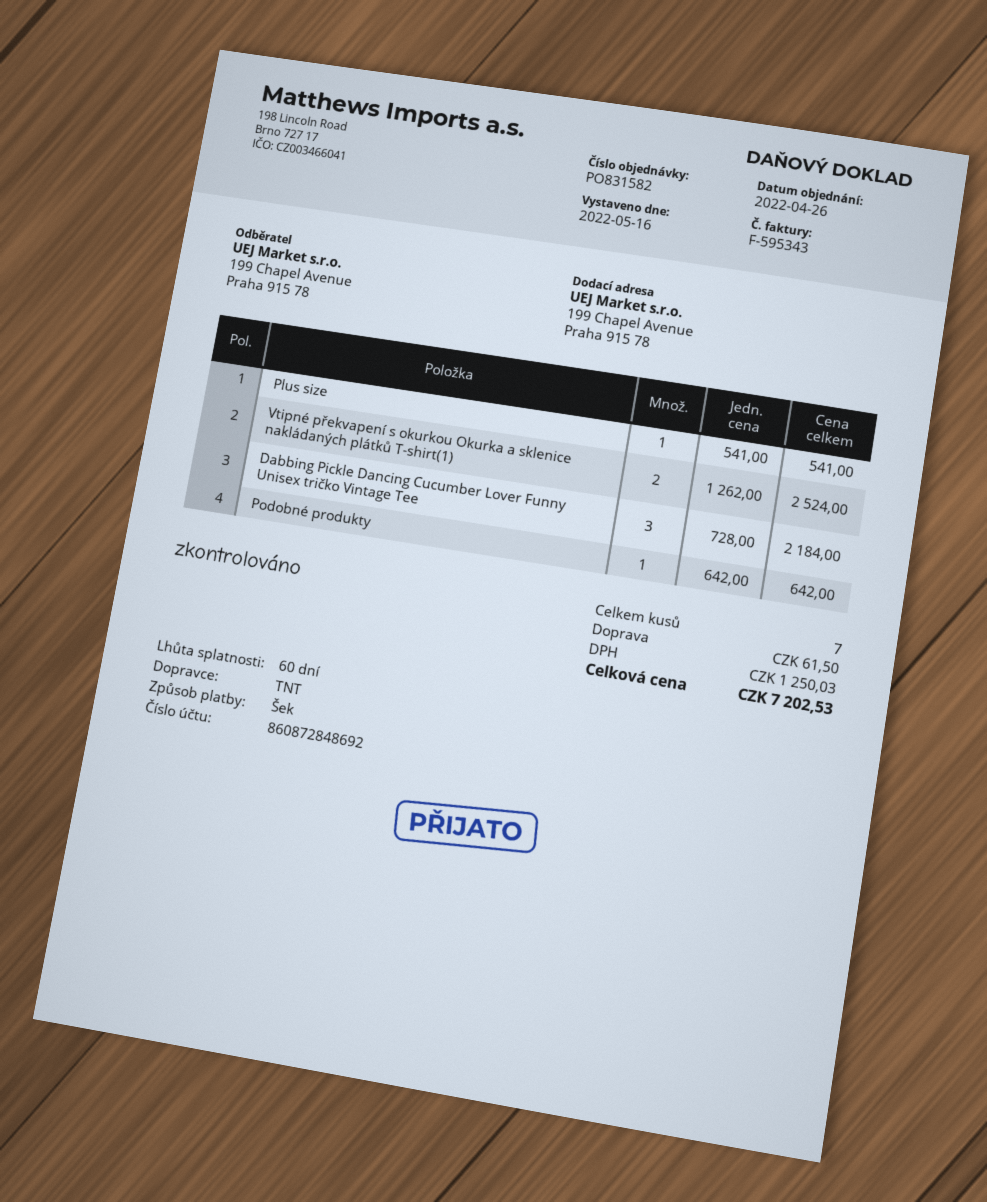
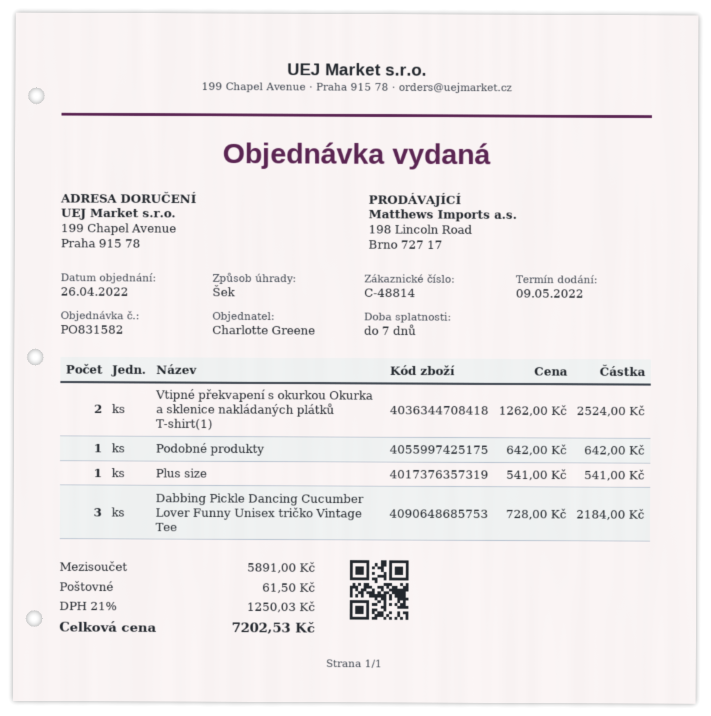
payment terms: 60 days -> 7 days

